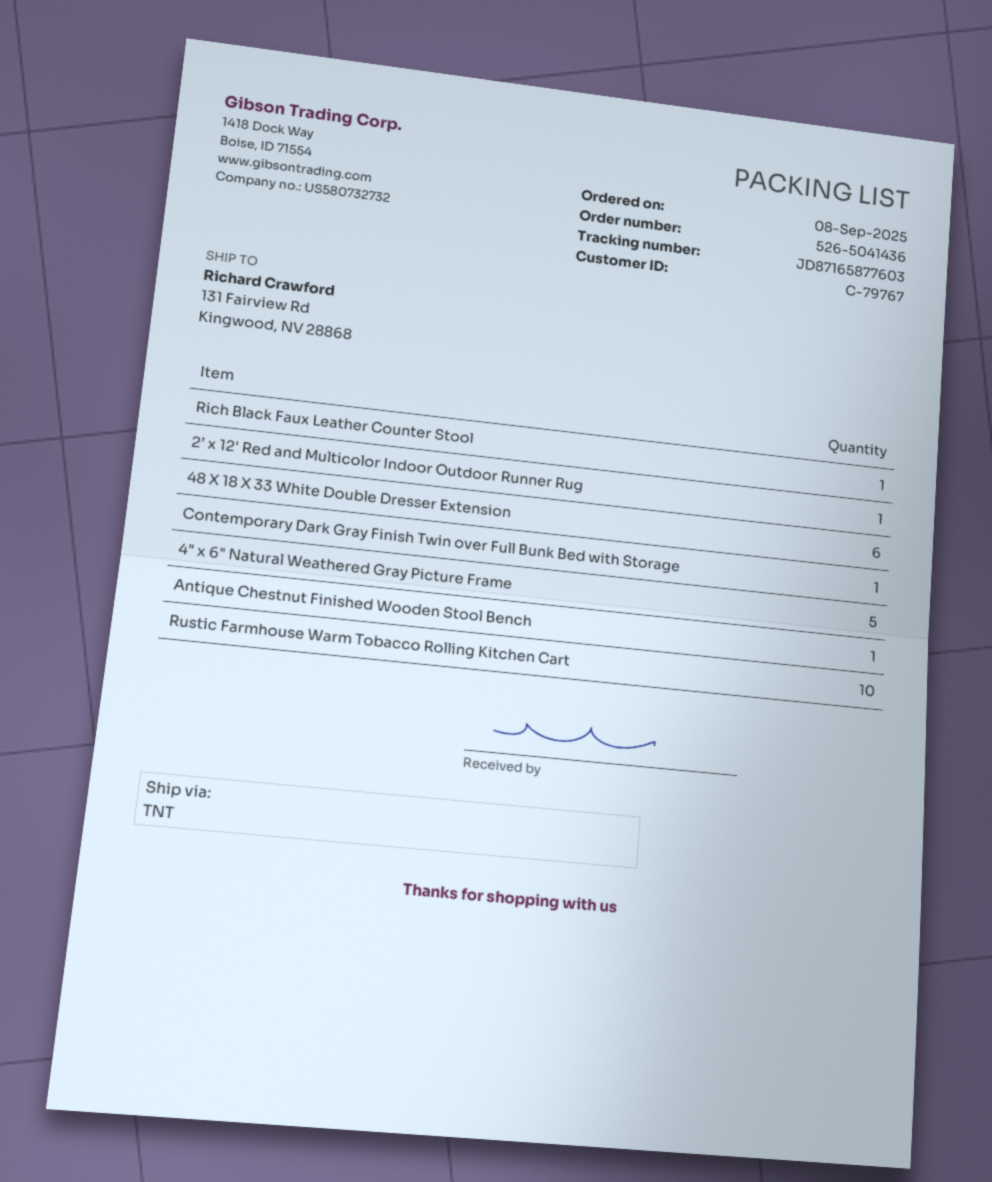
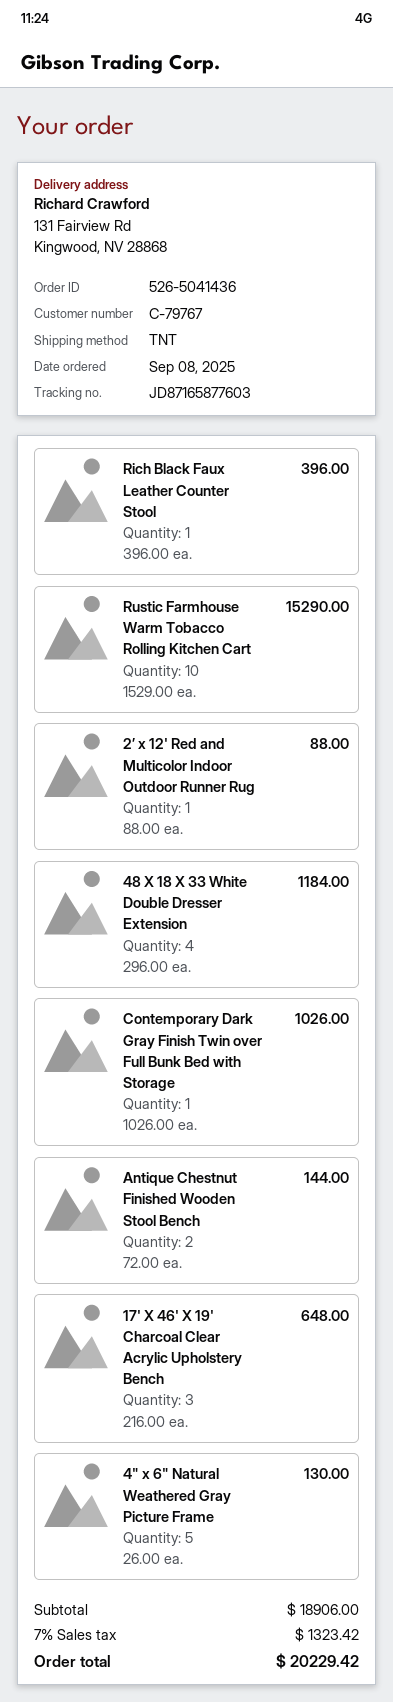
48 X 18 X 33 White Double Dresser Extension: 6 -> 4
Antique Chestnut Finished Wooden Stool Bench: 1 -> 2
17' X 46' X 19' Charcoal Clear Acrylic Upholstery Bench: none -> 3

